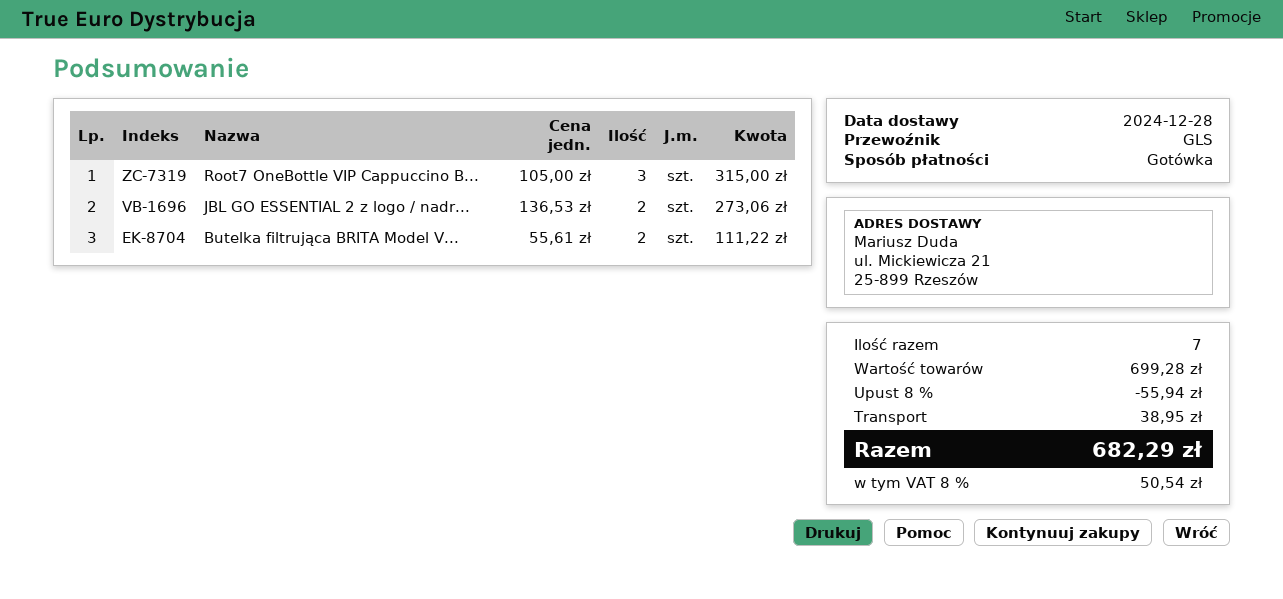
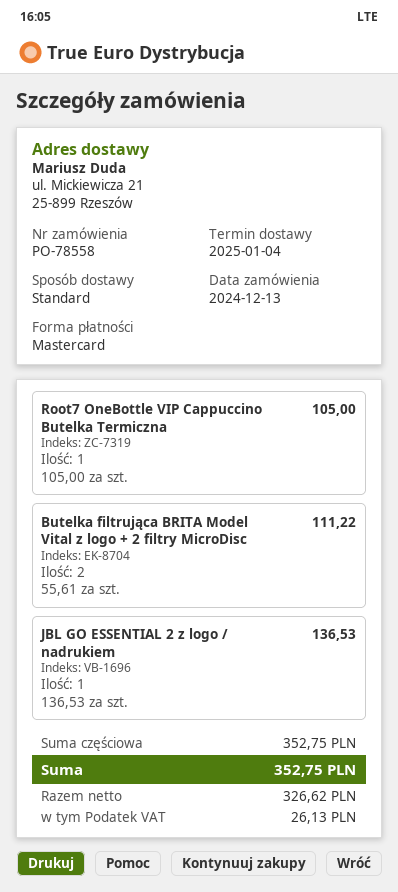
delivery date: 2024-12-28 -> 2025-01-04
payment method: cash -> Mastercard
shipping method: GLS -> standard
Root7 OneBottle VIP Cappuccino B...: 3 x 105.00 = 315.00 -> 1 x 105.00 = 105.00
JBL GO ESSENTIAL 2 z logo / nadr...: 2 x 136.53 = 273.06 -> 1 x 136.53 = 136.53
subtotal: 699.28 -> 352.75
discount: 8% = 55.94 -> none
shipping: 38.95 -> none
tax: 50.54 -> 26.13
total: 682.29 -> 352.75

